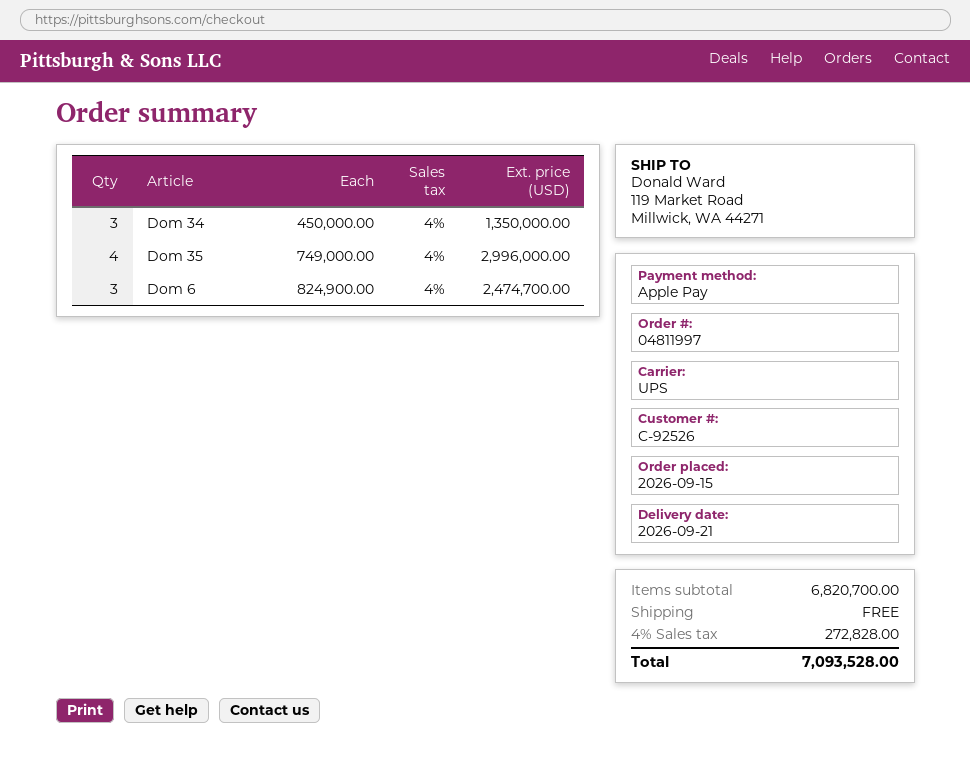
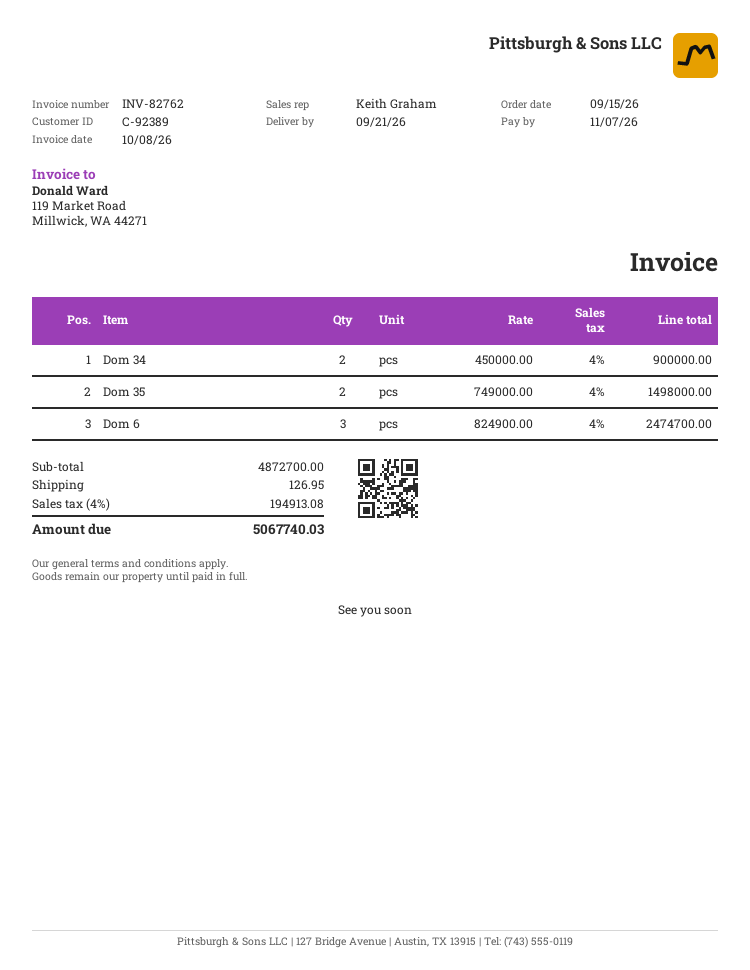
customer number: C-92526 -> C-92389
Dom 34: 3 x 450000.00 = 1350000.00 -> 2 x 450000.00 = 900000.00
Dom 35: 4 x 749000.00 = 2996000.00 -> 2 x 749000.00 = 1498000.00
subtotal: 6820700.00 -> 4872700.00
shipping: 0.00 -> 126.95
tax: 4% = 272828.00 -> 4% = 194913.08
total: 7093528.00 -> 5067740.03

